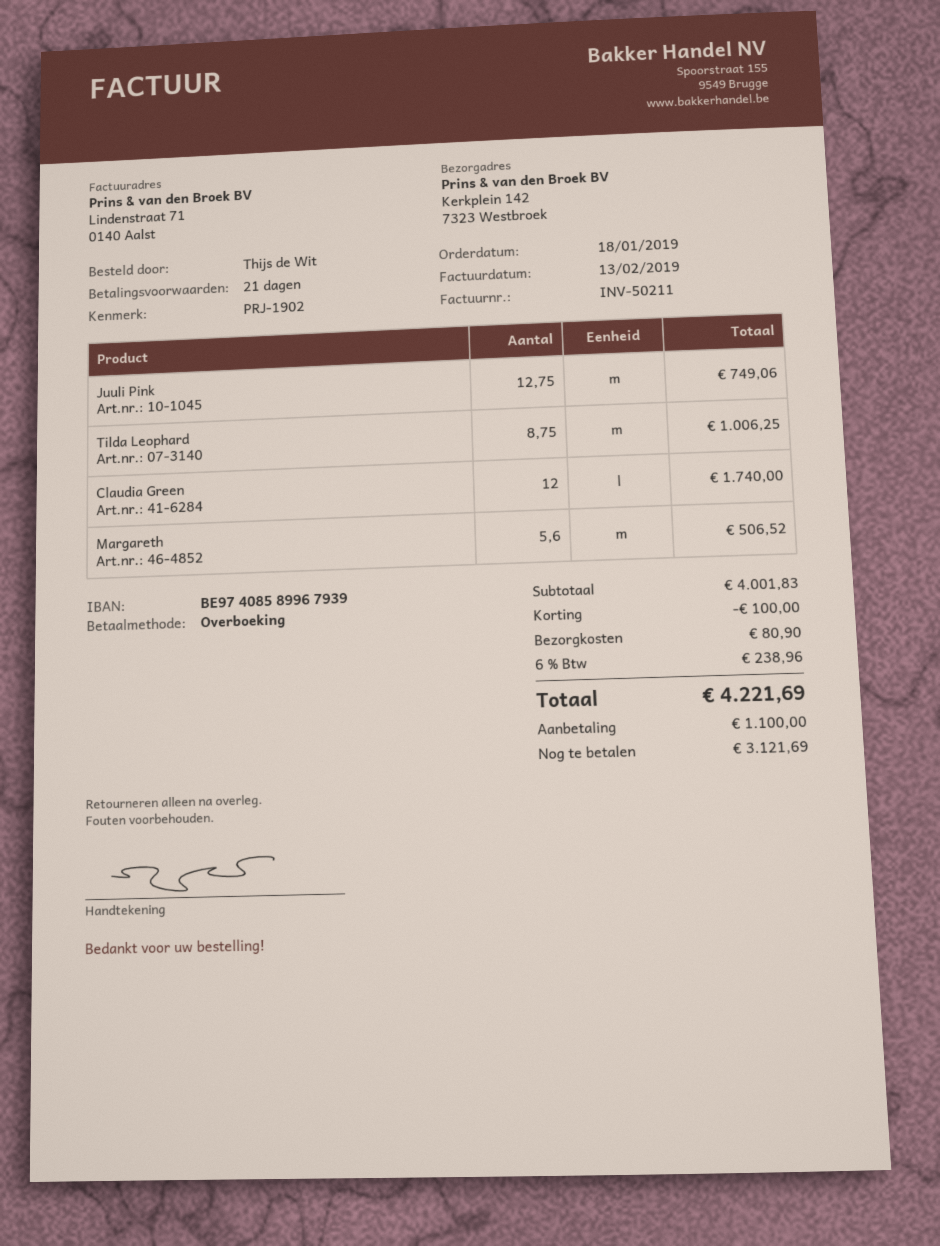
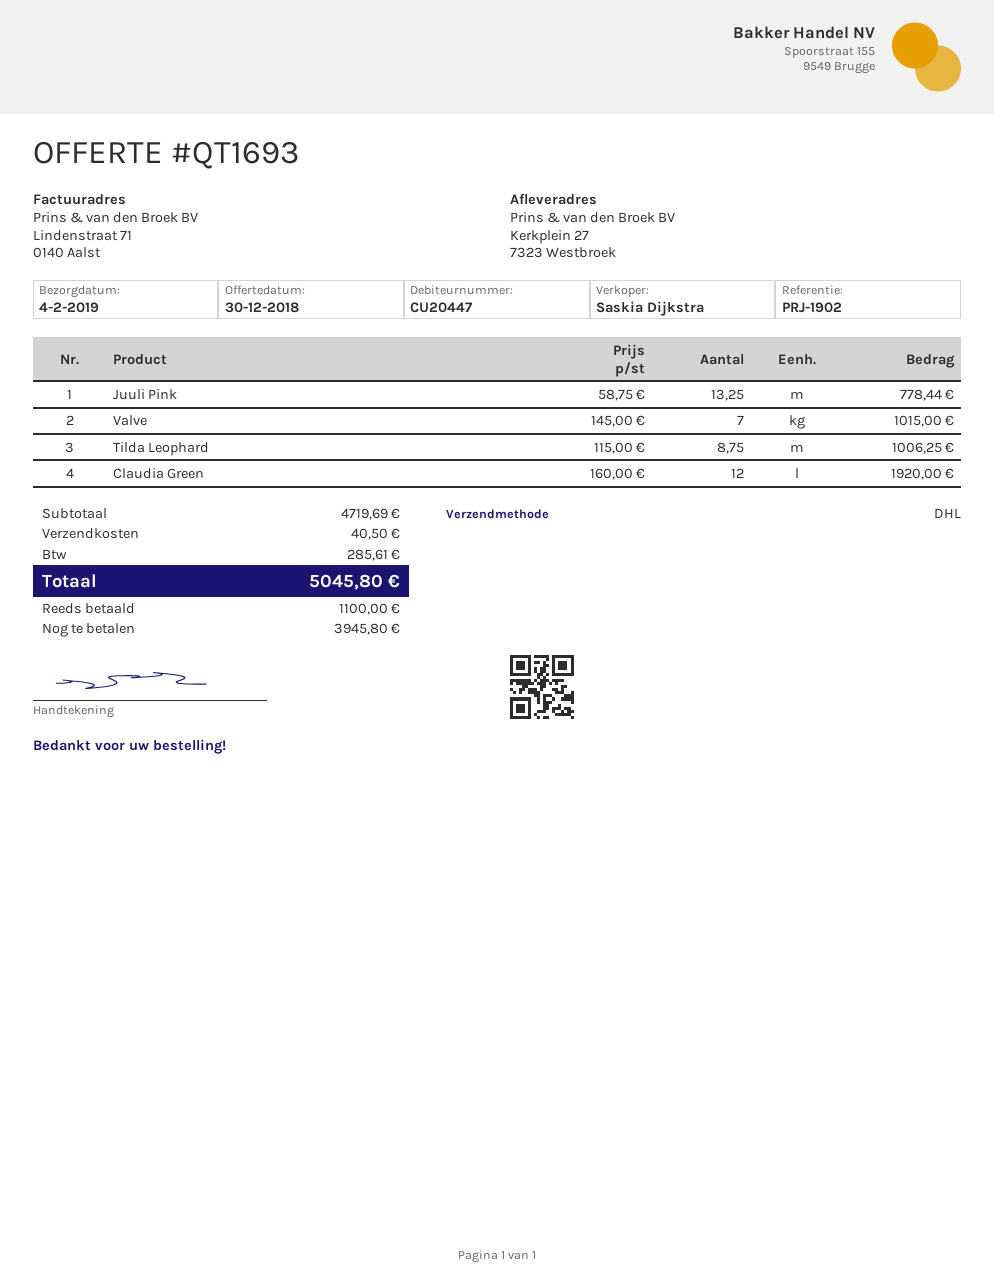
ship to: Kerkplein 142, 7323 Westbroek -> Kerkplein 27, 7323 Westbroek
Juuli Pink: 12.75 for 749.06 -> 13.25 for 778.44
Claudia Green: 12 for 1740.00 -> 12 for 1920.00
Margareth: 5.6 for 506.52 -> none
Valve: none -> 7 for 1015.00
subtotal: 4001.83 -> 4719.69
discount: 100.00 -> none
shipping: 80.90 -> 40.50
tax: 238.96 -> 285.61
total: 4221.69 -> 5045.80
balance: 3121.69 -> 3945.80

